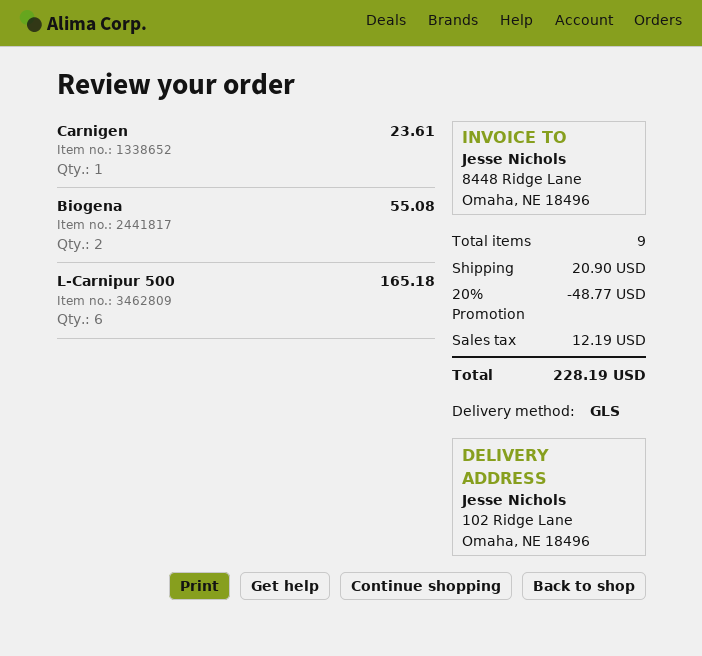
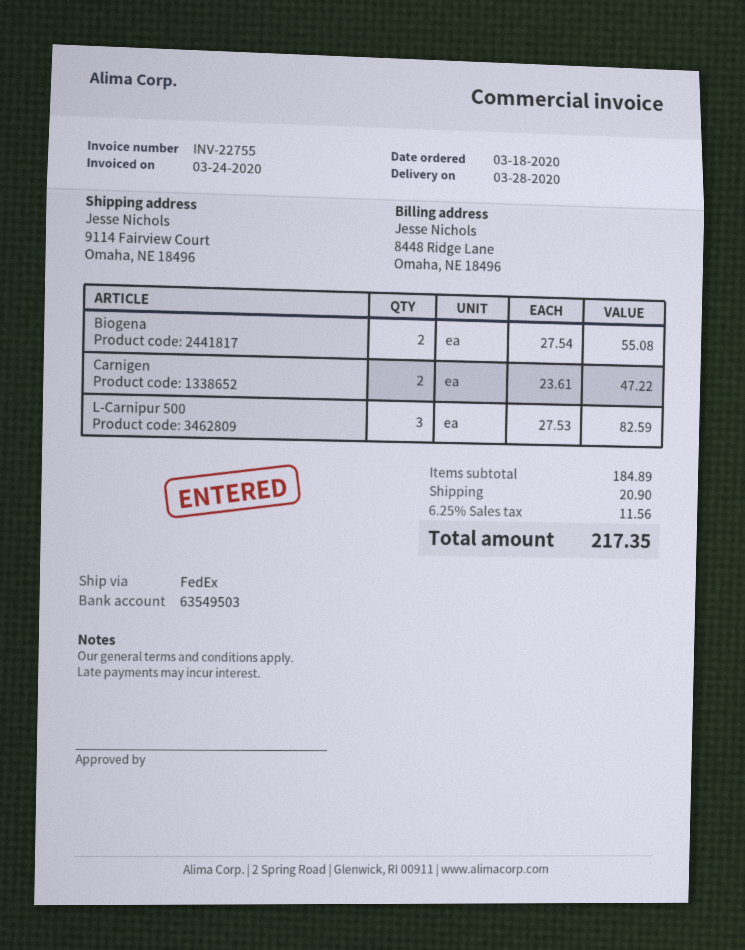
shipping method: GLS -> FedEx
ship to: 102 Ridge Lane, Omaha, NE 18496 -> 9114 Fairview Court, Omaha, NE 18496
Carnigen: 1 for 23.61 -> 2 for 47.22
L-Carnipur 500: 6 for 165.18 -> 3 for 82.59
discount: 20% = 48.77 -> none
tax: 12.19 -> 11.56
total: 228.19 -> 217.35

